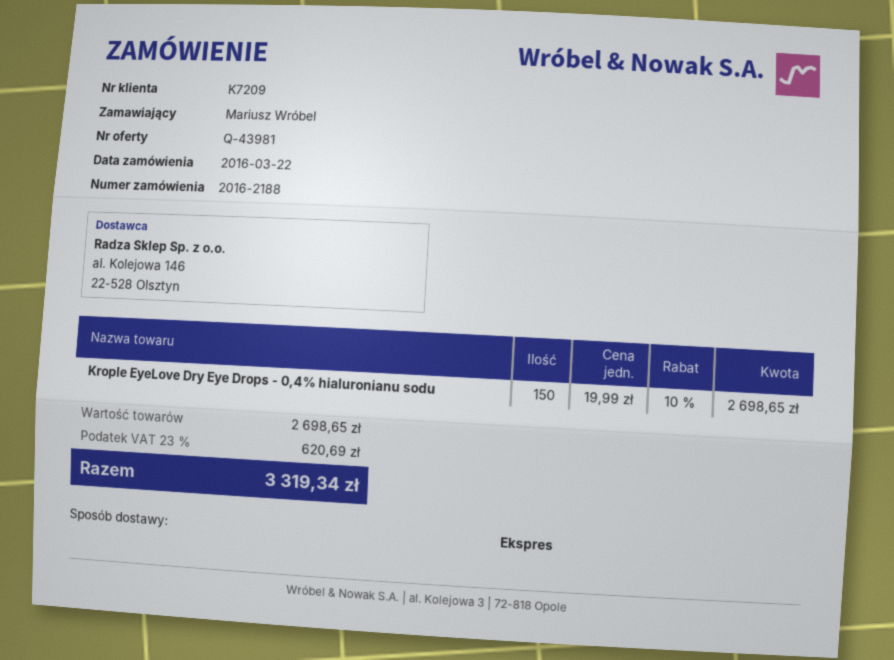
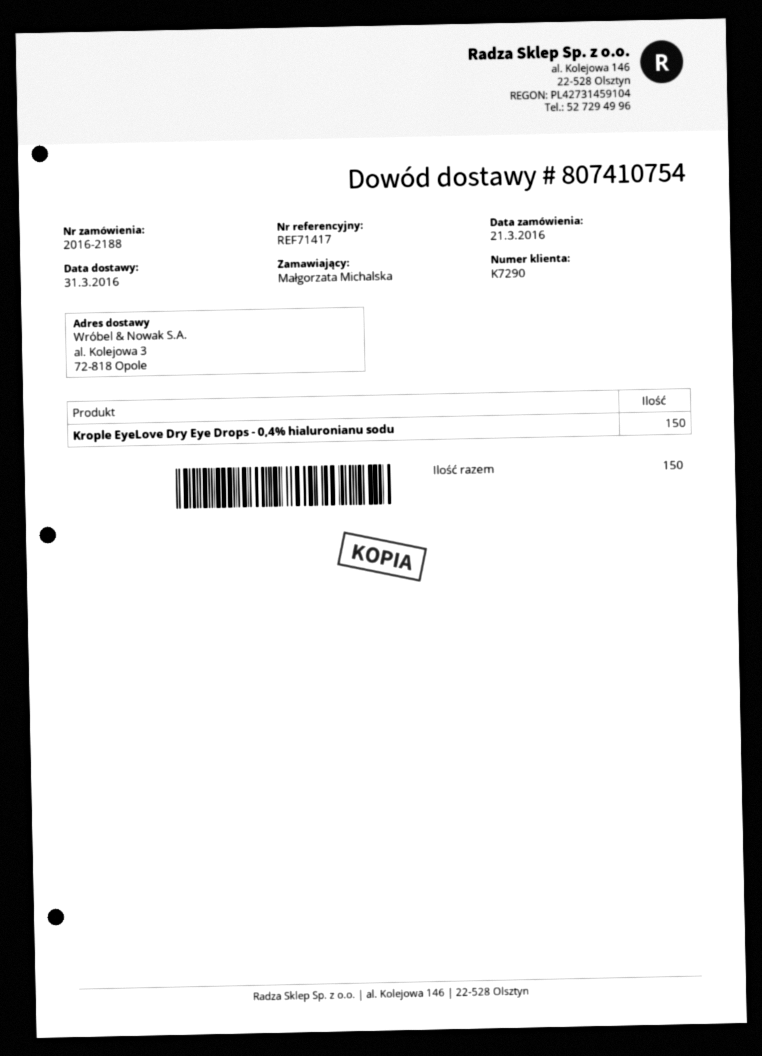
order date: 2016-03-22 -> 2016-03-21
customer number: K7209 -> K7290
ordered by: Mariusz Wróbel -> Małgorzata Michalska

